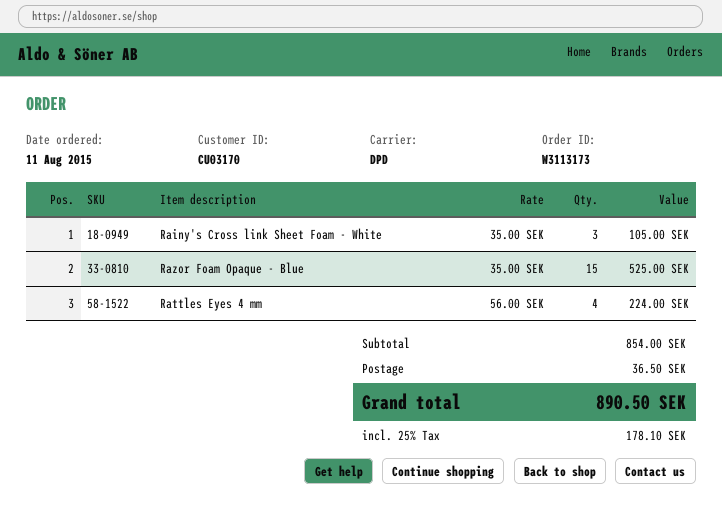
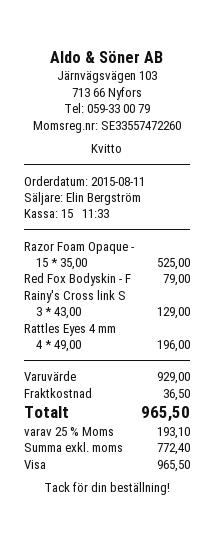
Rainy's Cross link Sheet Foam - White: 3 x 35.00 = 105.00 -> 3 x 43.00 = 129.00
Rattles Eyes 4 mm: 4 x 56.00 = 224.00 -> 4 x 49.00 = 196.00
Red Fox Bodyskin - F: none -> 1 x 79.00 = 79.00
subtotal: 854.00 -> 929.00
tax: 25% = 178.10 -> 25% = 193.10
total: 890.50 -> 965.50

